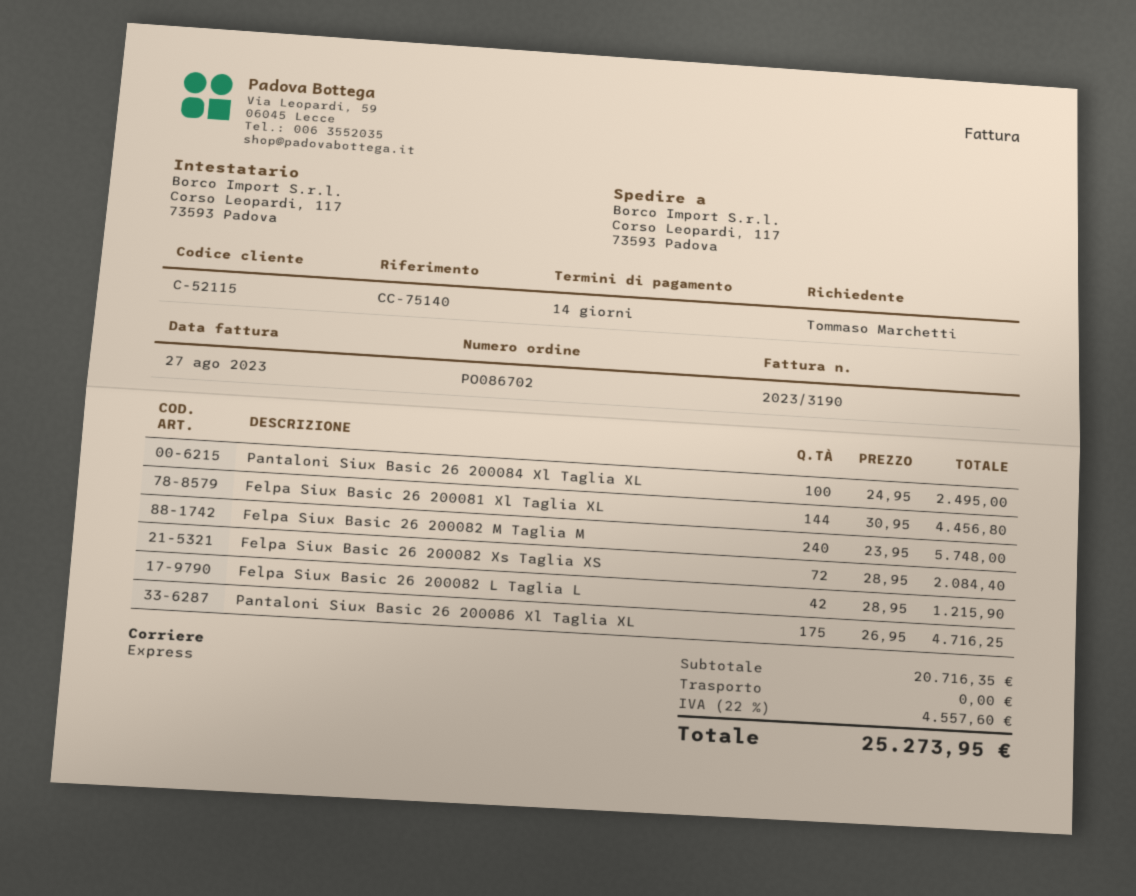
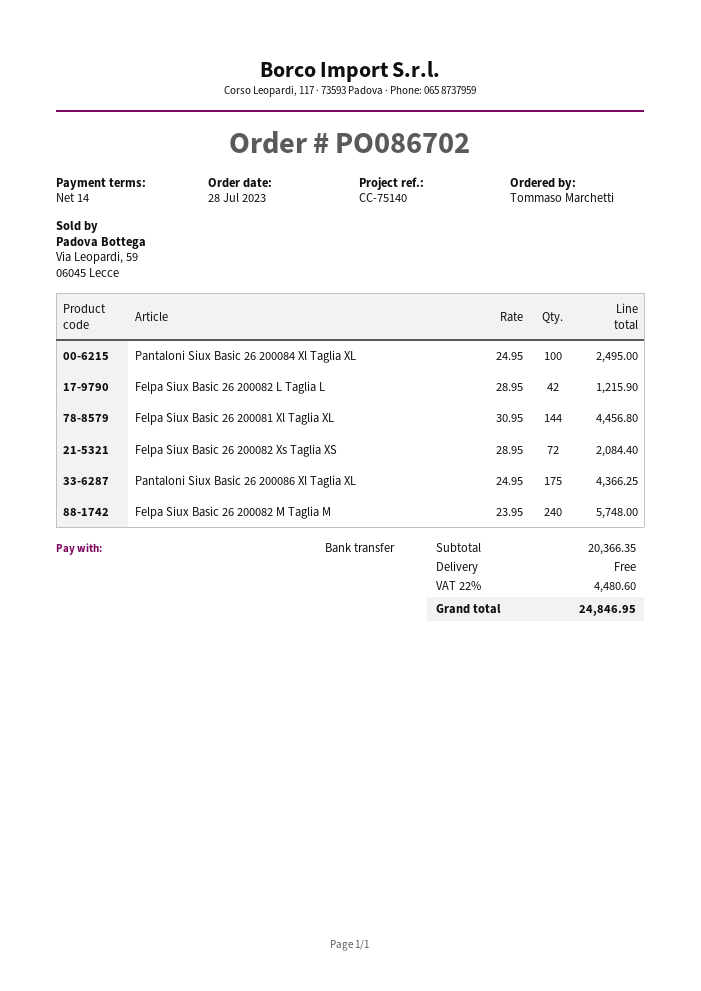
Pantaloni Siux Basic 26 200086 Xl Taglia XL: 175 x 26.95 = 4716.25 -> 175 x 24.95 = 4366.25
subtotal: 20716.35 -> 20366.35
tax: 22% = 4557.60 -> 22% = 4480.60
total: 25273.95 -> 24846.95

